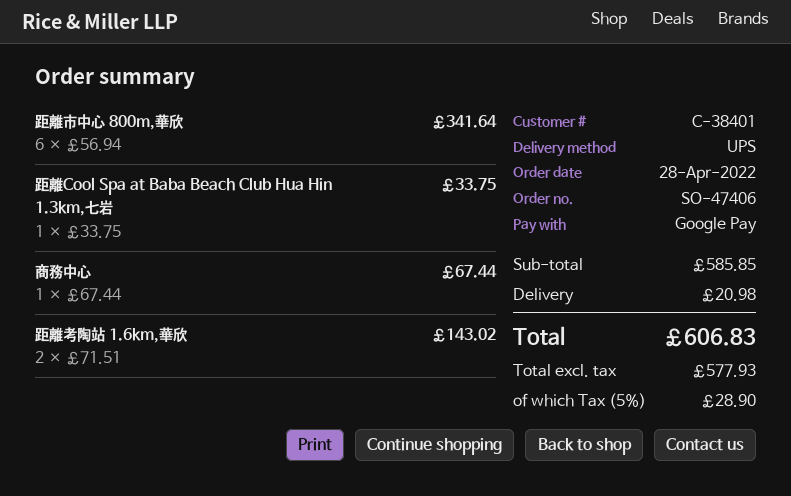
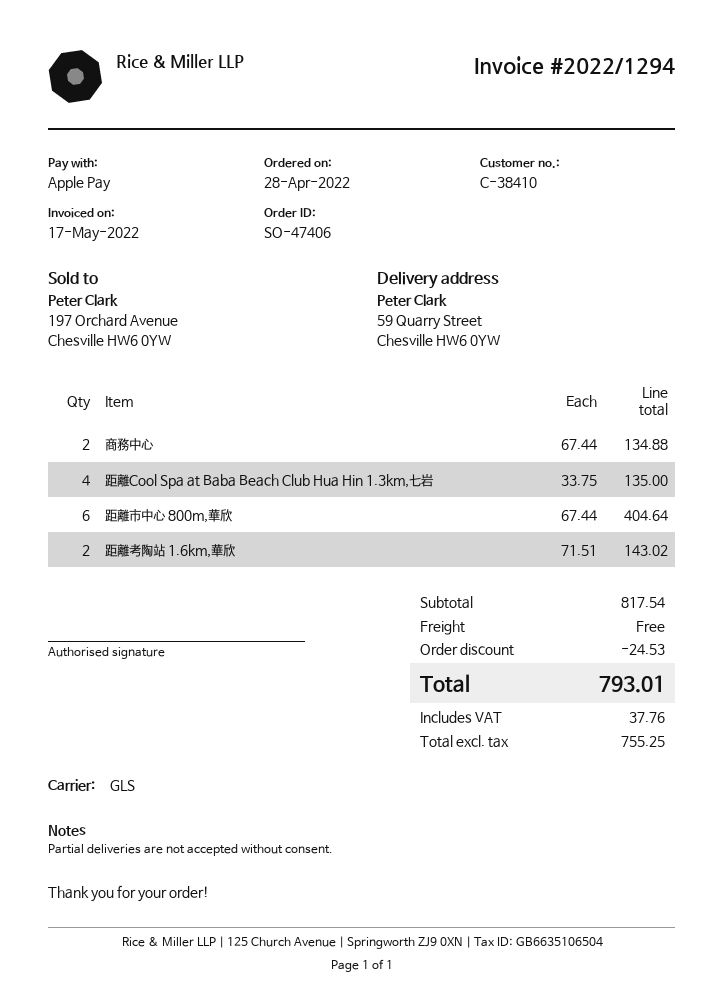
customer number: C-38401 -> C-38410
payment method: Google Pay -> Apple Pay
shipping method: UPS -> GLS
距離市中心 800m,華欣: 6 x 56.94 = 341.64 -> 6 x 67.44 = 404.64
距離Cool Spa at Baba Beach Club Hua Hin 1.3km,七岩: 1 x 33.75 = 33.75 -> 4 x 33.75 = 135.00
商務中心: 1 x 67.44 = 67.44 -> 2 x 67.44 = 134.88
subtotal: 585.85 -> 817.54
discount: none -> 24.53
shipping: 20.98 -> 0.00
net: 577.93 -> 755.25
tax: 28.90 -> 37.76
total: 606.83 -> 793.01

